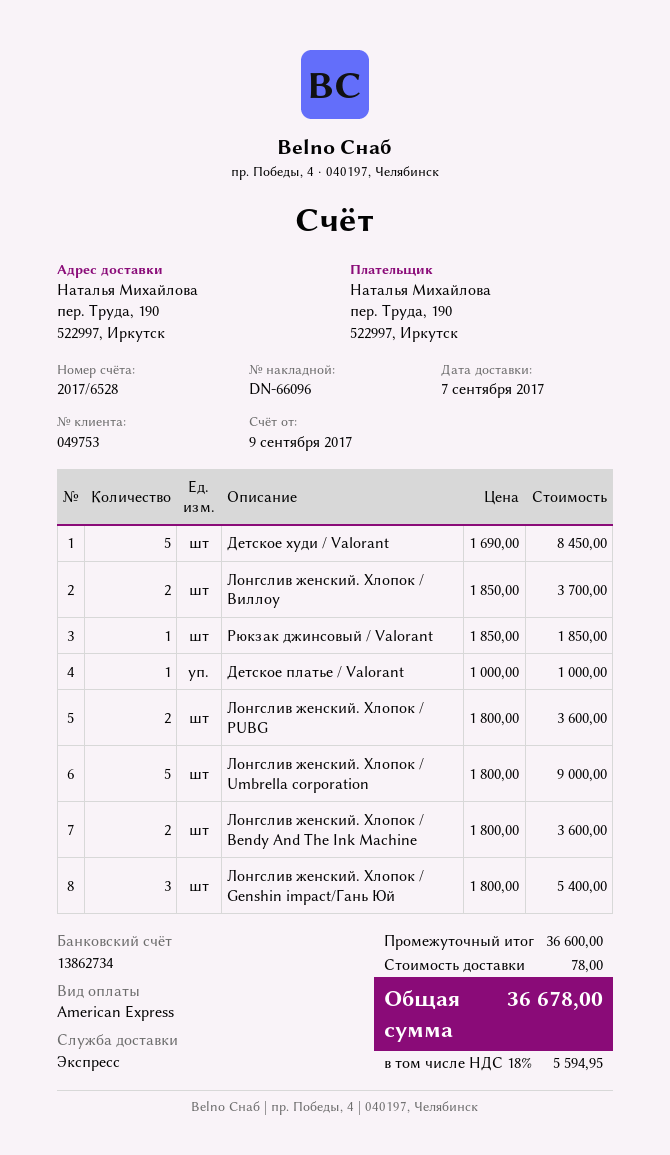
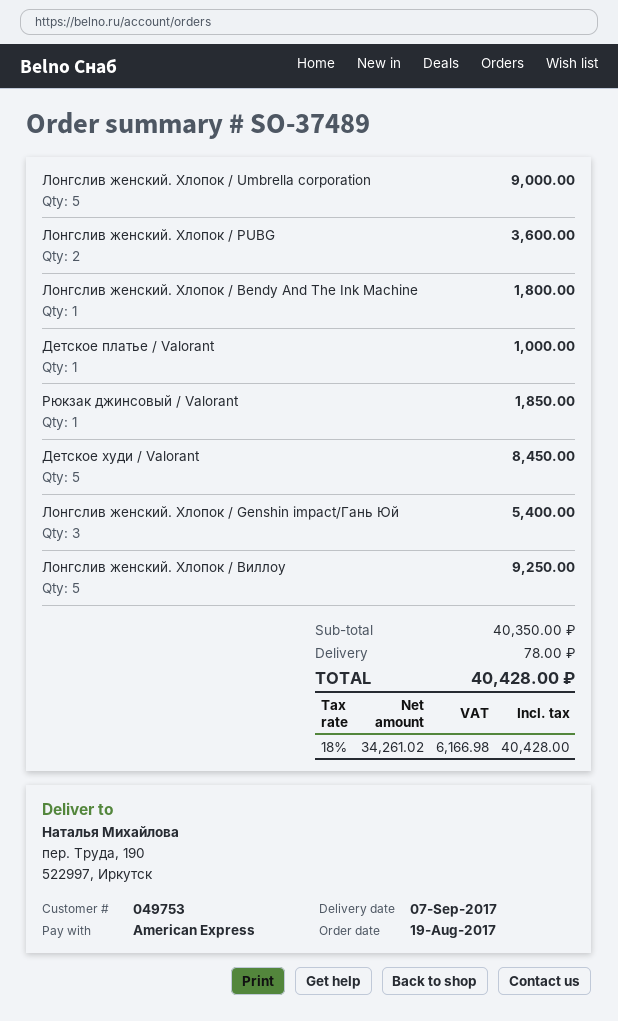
Лонгслив женский. Хлопок / Виллоу: 2 for 3700.00 -> 5 for 9250.00
Лонгслив женский. Хлопок / Bendy And The Ink Machine: 2 for 3600.00 -> 1 for 1800.00
subtotal: 36600.00 -> 40350.00
tax: 18% = 5594.95 -> 18% = 6166.98
total: 36678.00 -> 40428.00

